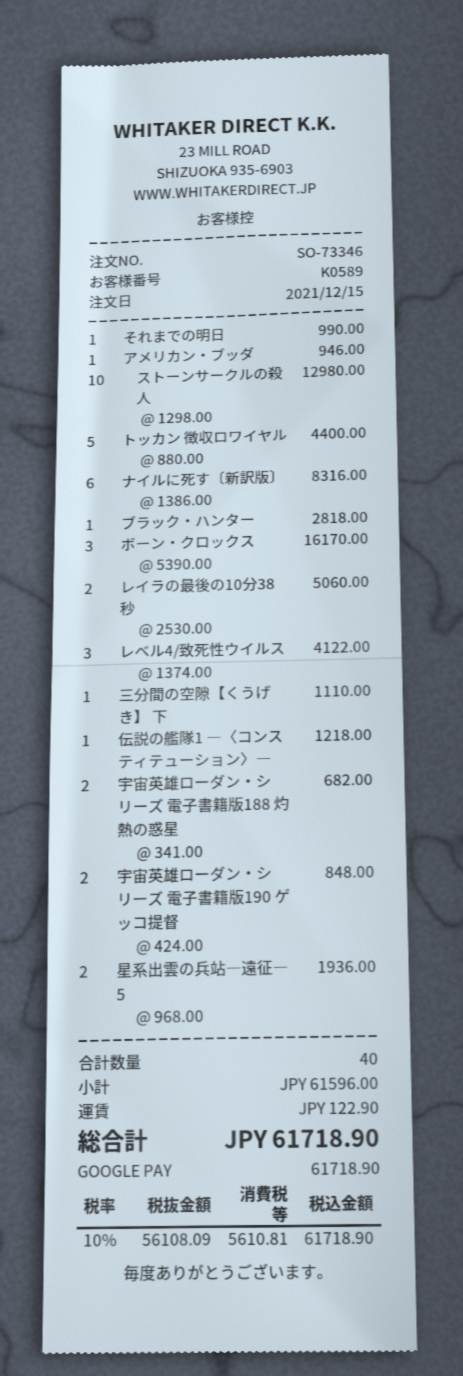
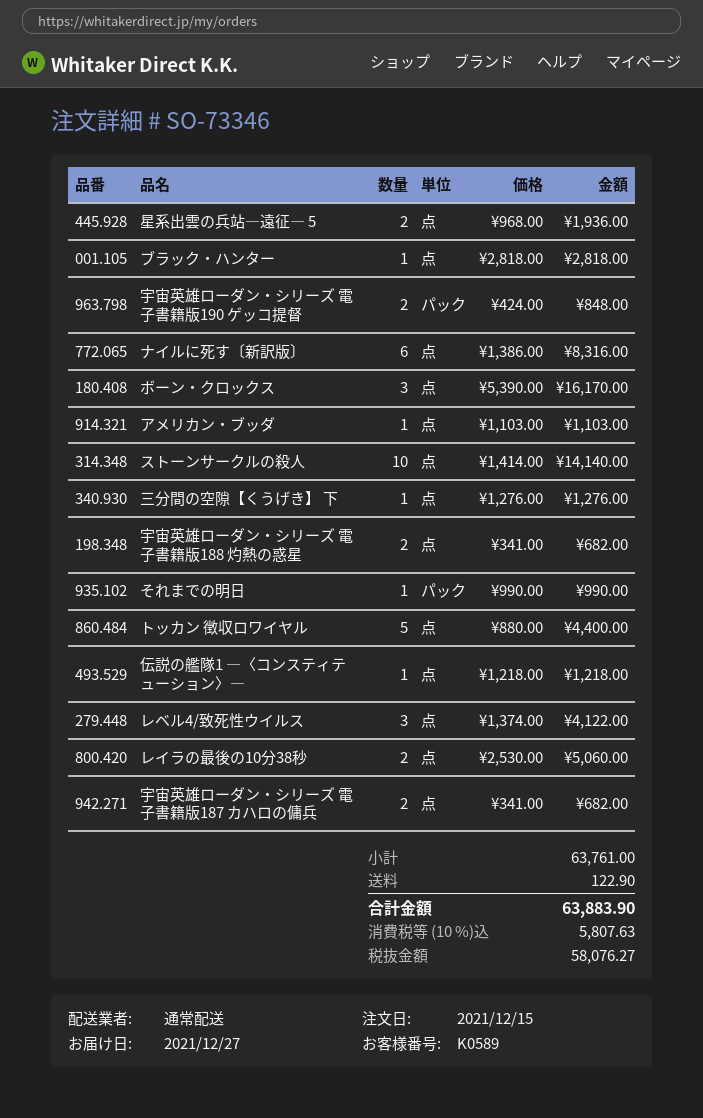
アメリカン・ブッダ: 1 x 946.00 = 946.00 -> 1 x 1103.00 = 1103.00
ストーンサークルの殺人: 10 x 1298.00 = 12980.00 -> 10 x 1414.00 = 14140.00
三分間の空隙【くうげき】 下: 1 x 1110.00 = 1110.00 -> 1 x 1276.00 = 1276.00
宇宙英雄ローダン・シリーズ 電子書籍版187 カハロの傭兵: none -> 2 x 341.00 = 682.00
subtotal: 61596.00 -> 63761.00
net: 56108.09 -> 58076.27
tax: 10% = 5610.81 -> 10% = 5807.63
total: 61718.90 -> 63883.90

